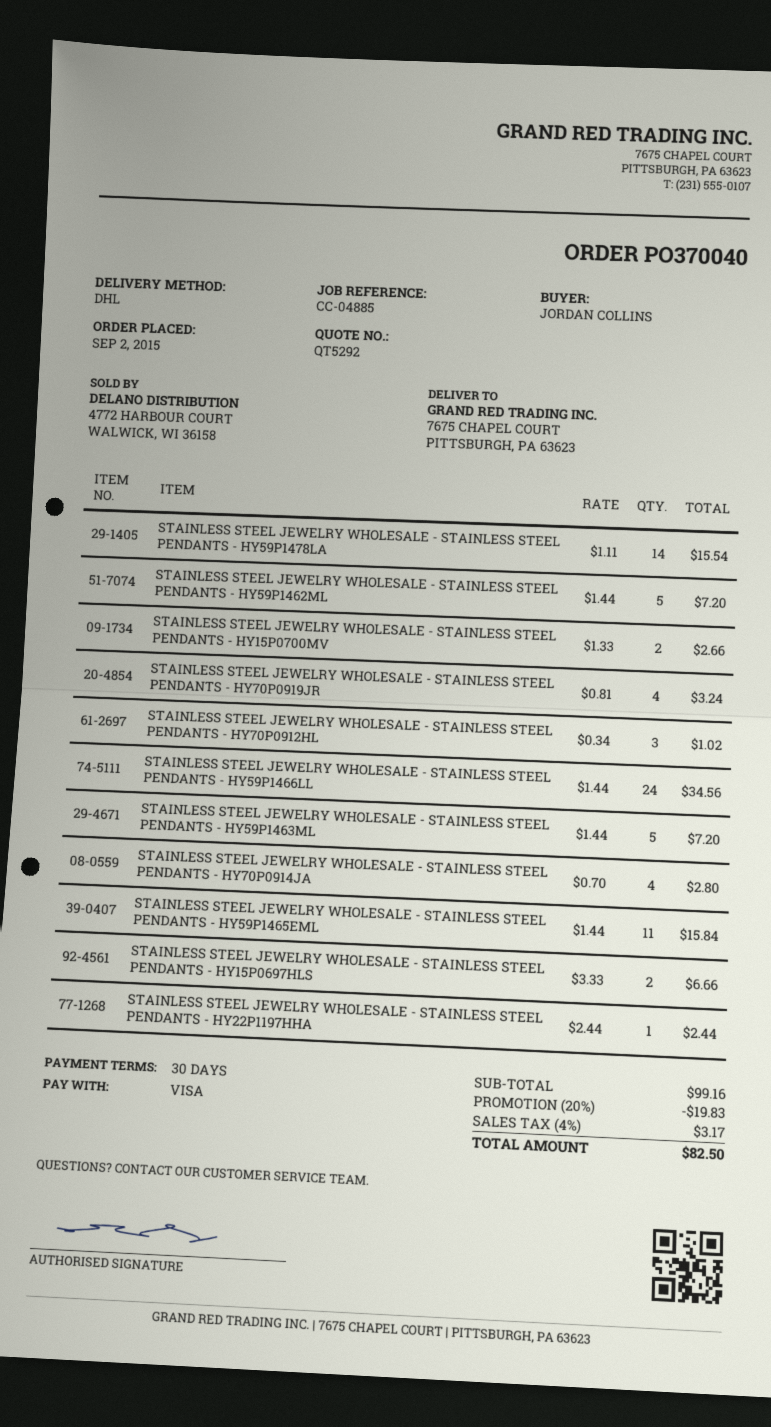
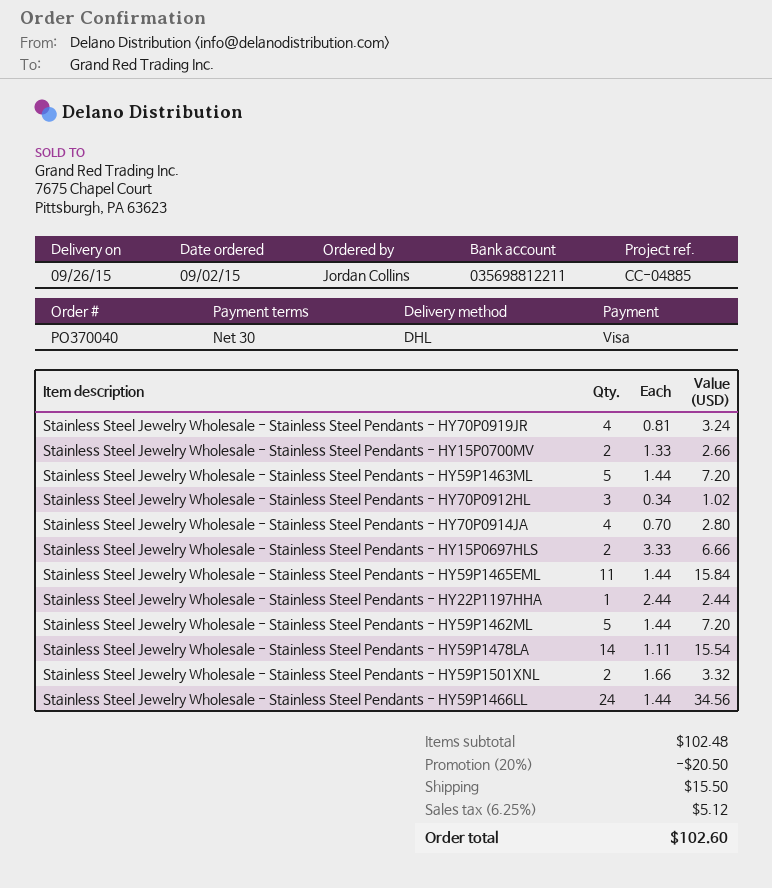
Stainless Steel Jewelry Wholesale - Stainless Steel Pendants - HY59P1501XNL: none -> 2 x 1.66 = 3.32
subtotal: 99.16 -> 102.48
discount: 20% = 19.83 -> 20% = 20.50
shipping: none -> 15.50
tax: 4% = 3.17 -> 6.25% = 5.12
total: 82.50 -> 102.60

